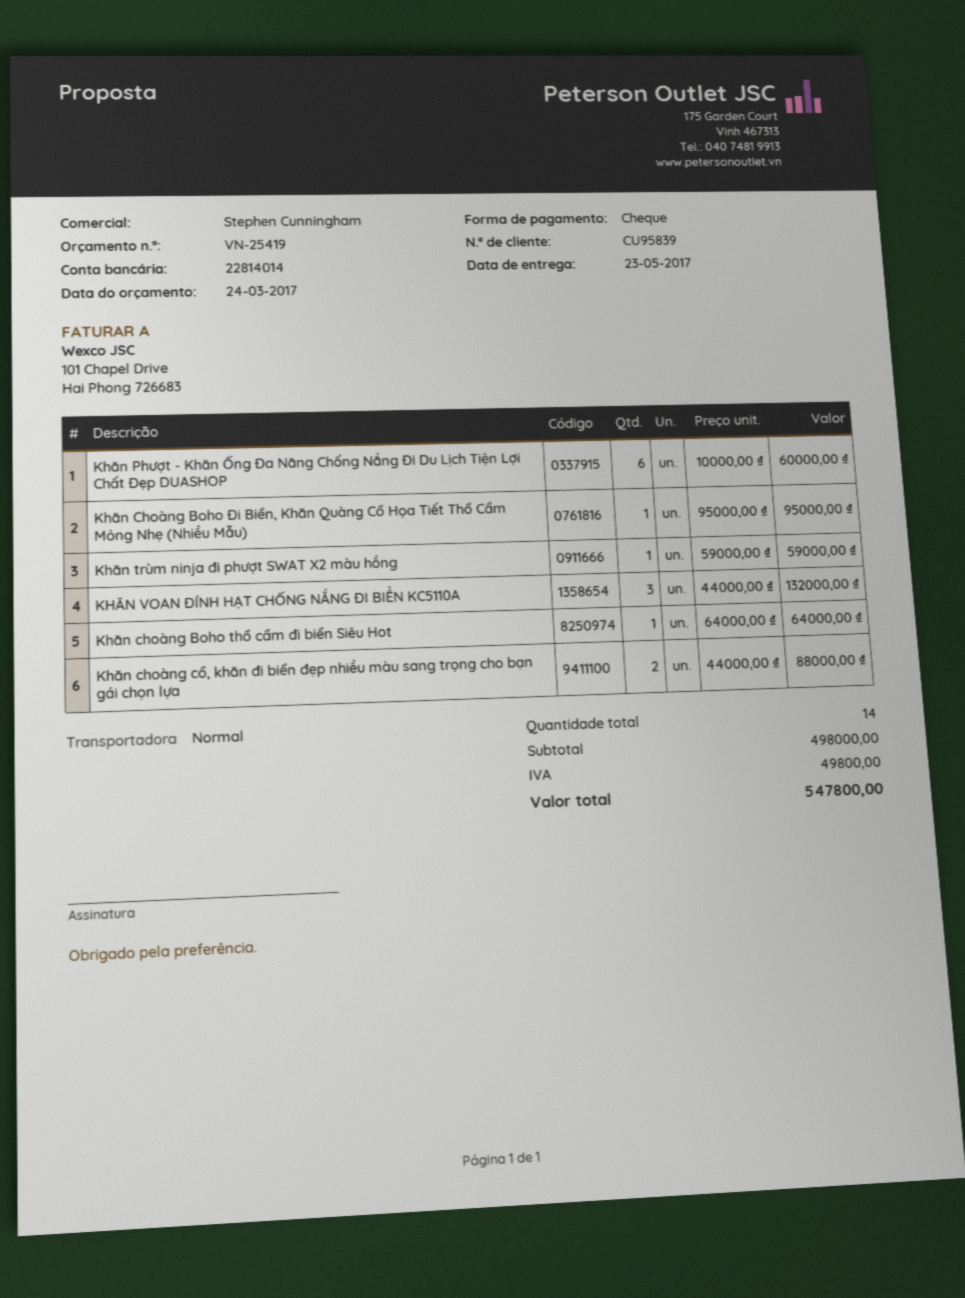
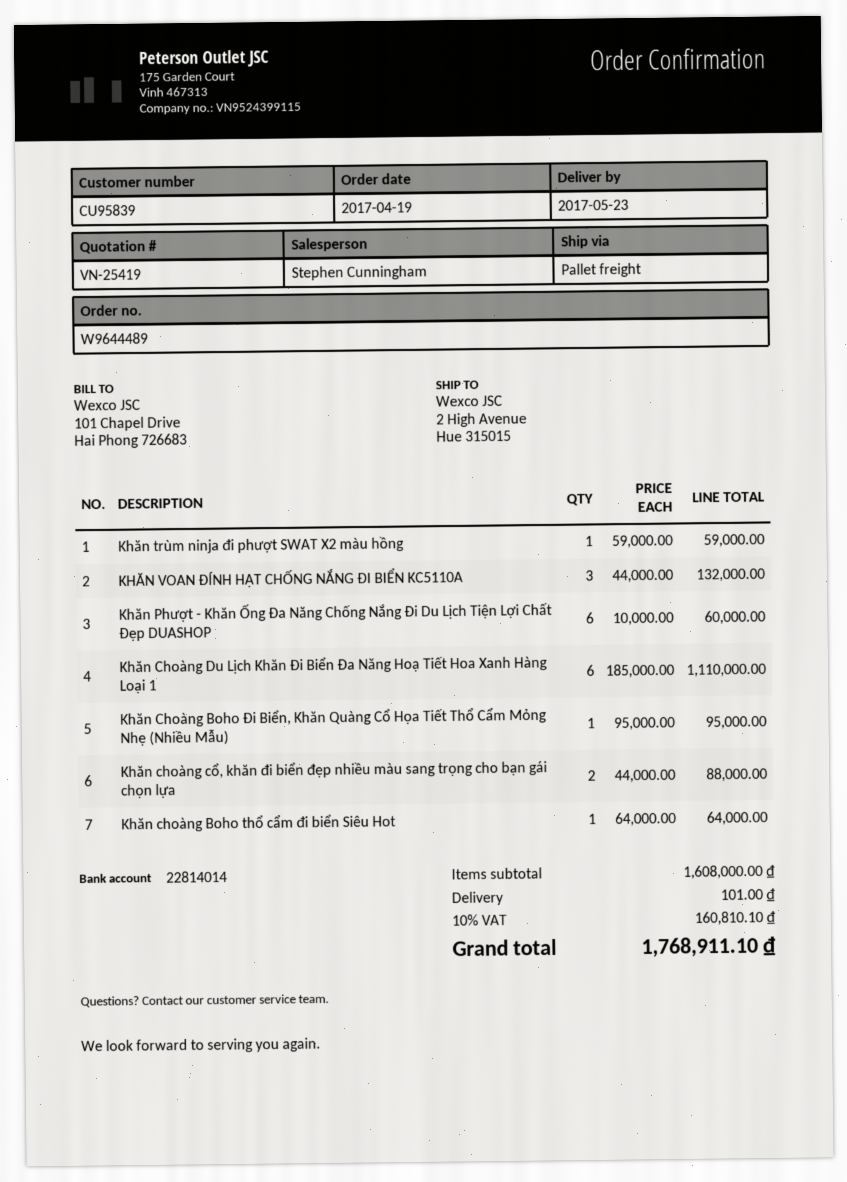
shipping method: standard -> pallet freight
Khăn Choàng Du Lịch Khăn Đi Biển Đa Năng Hoạ Tiết Hoa Xanh Hàng Loại 1: none -> 6 x 185000.00 = 1110000.00
subtotal: 498000.00 -> 1608000.00
shipping: none -> 101.00
tax: 49800.00 -> 160810.10
total: 547800.00 -> 1768911.10

